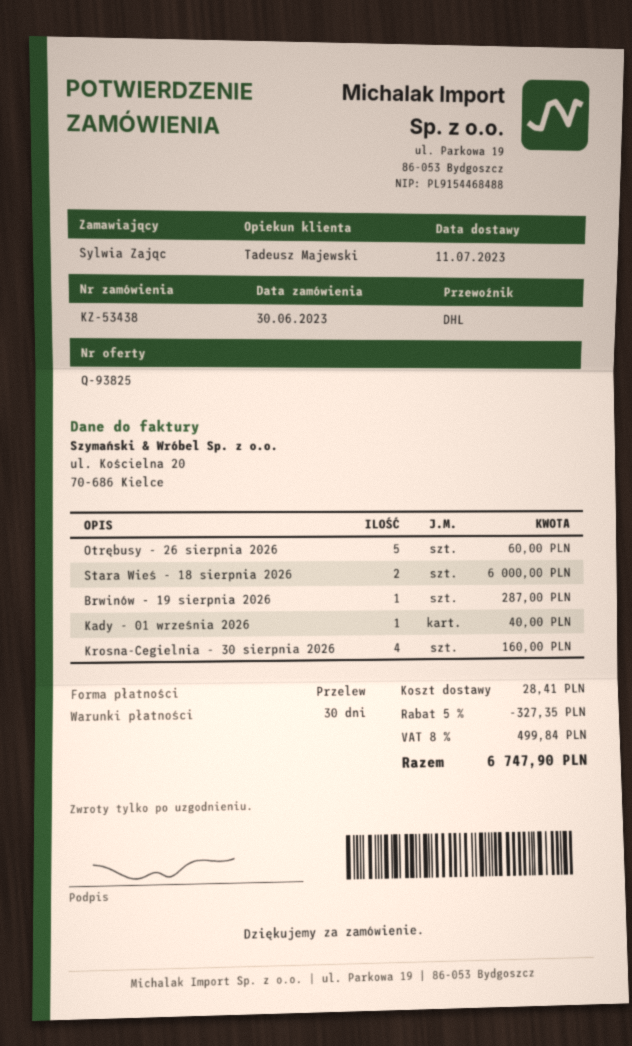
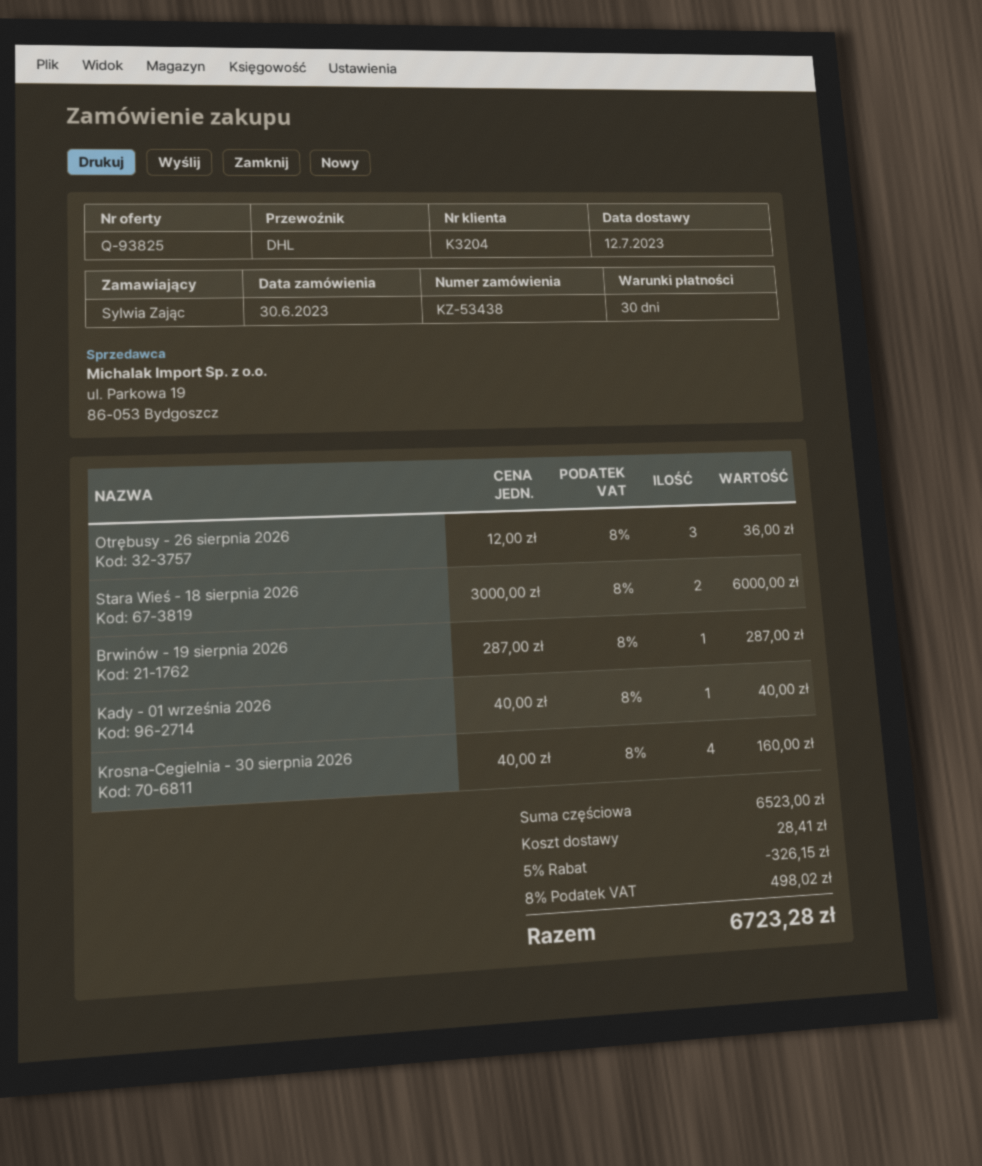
delivery date: 2023-07-11 -> 2023-07-12
Otrębusy - 26 sierpnia 2026: 5 for 60.00 -> 3 for 36.00
discount: 5% = 327.35 -> 5% = 326.15
tax: 8% = 499.84 -> 8% = 498.02
total: 6747.90 -> 6723.28

